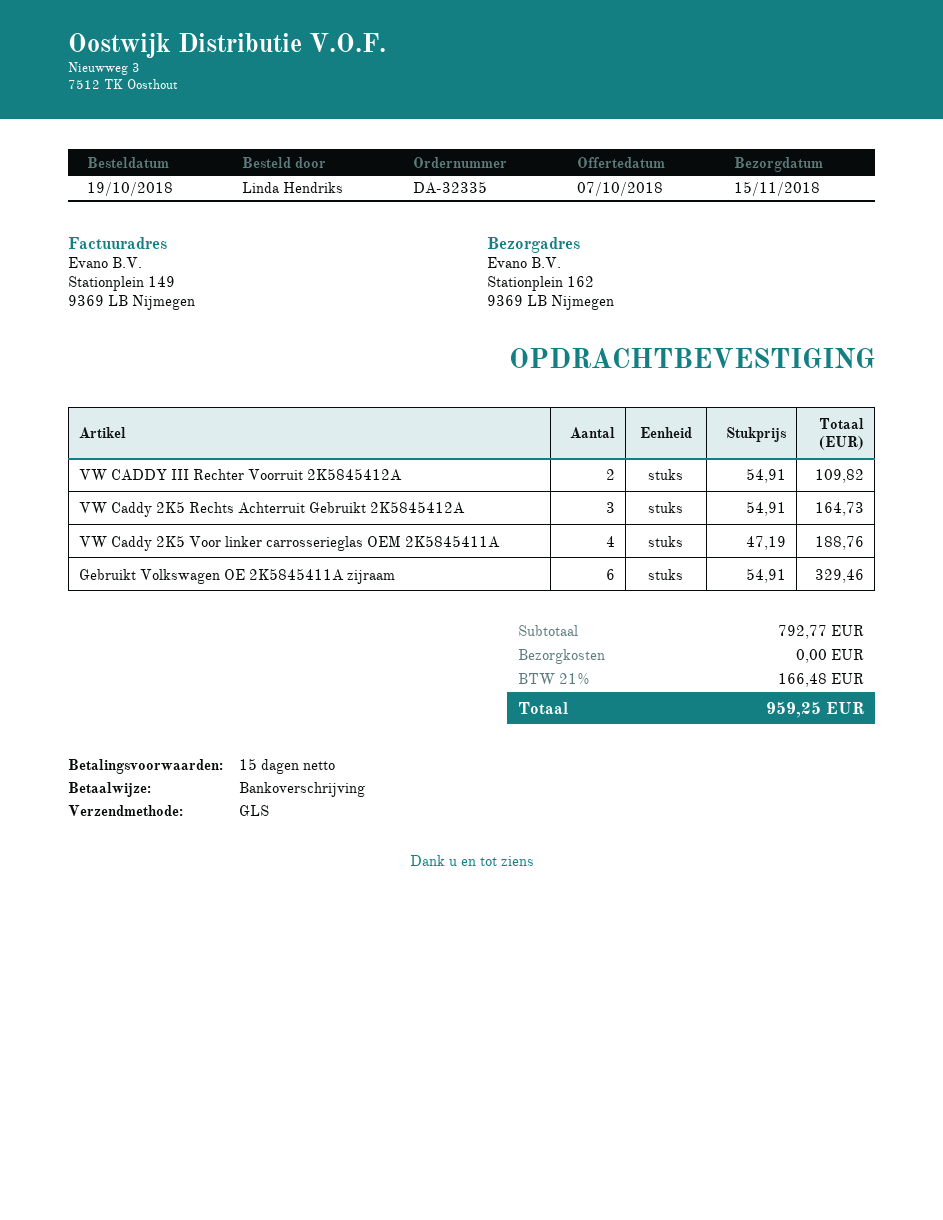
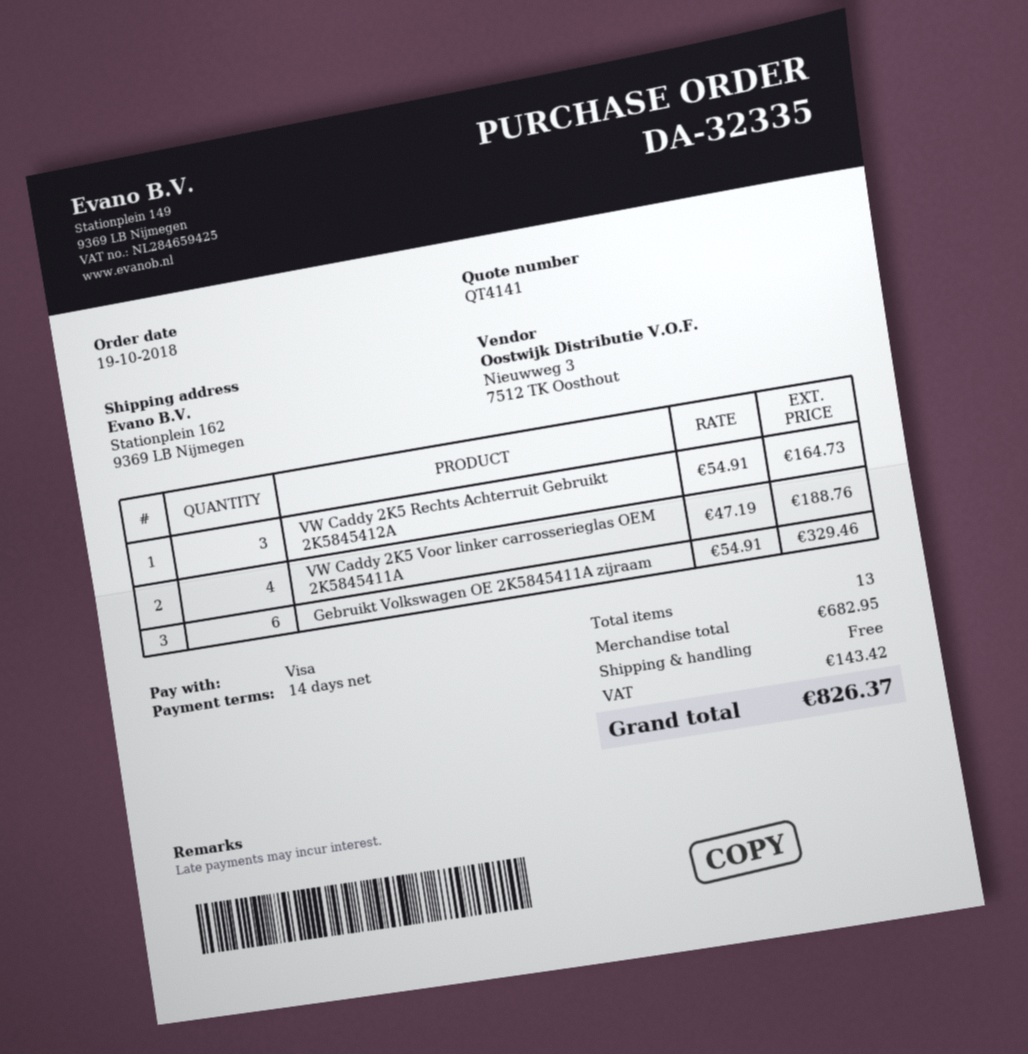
payment terms: 15 days -> 14 days
payment method: bank transfer -> Visa
VW CADDY III Rechter Voorruit 2K5845412A: 2 x 54.91 = 109.82 -> none
subtotal: 792.77 -> 682.95
tax: 166.48 -> 143.42
total: 959.25 -> 826.37

